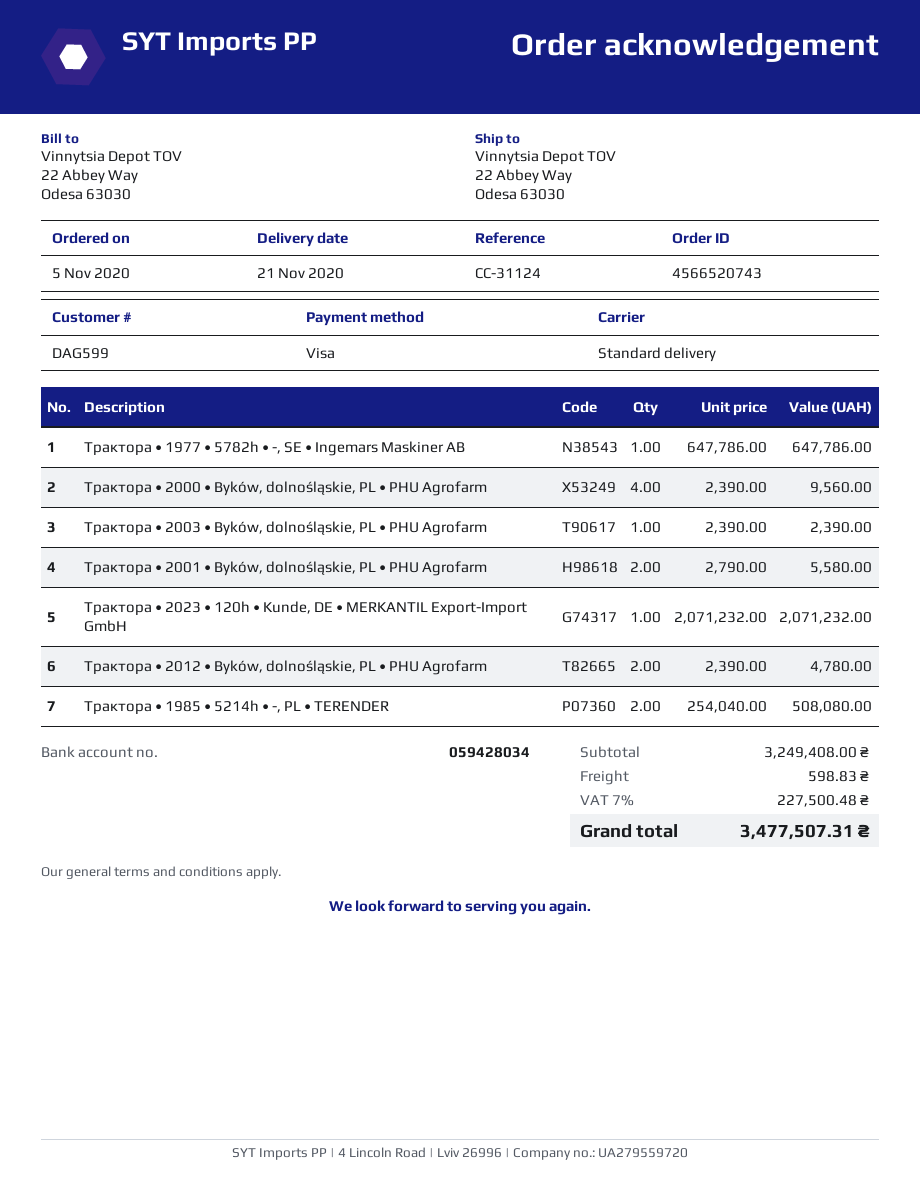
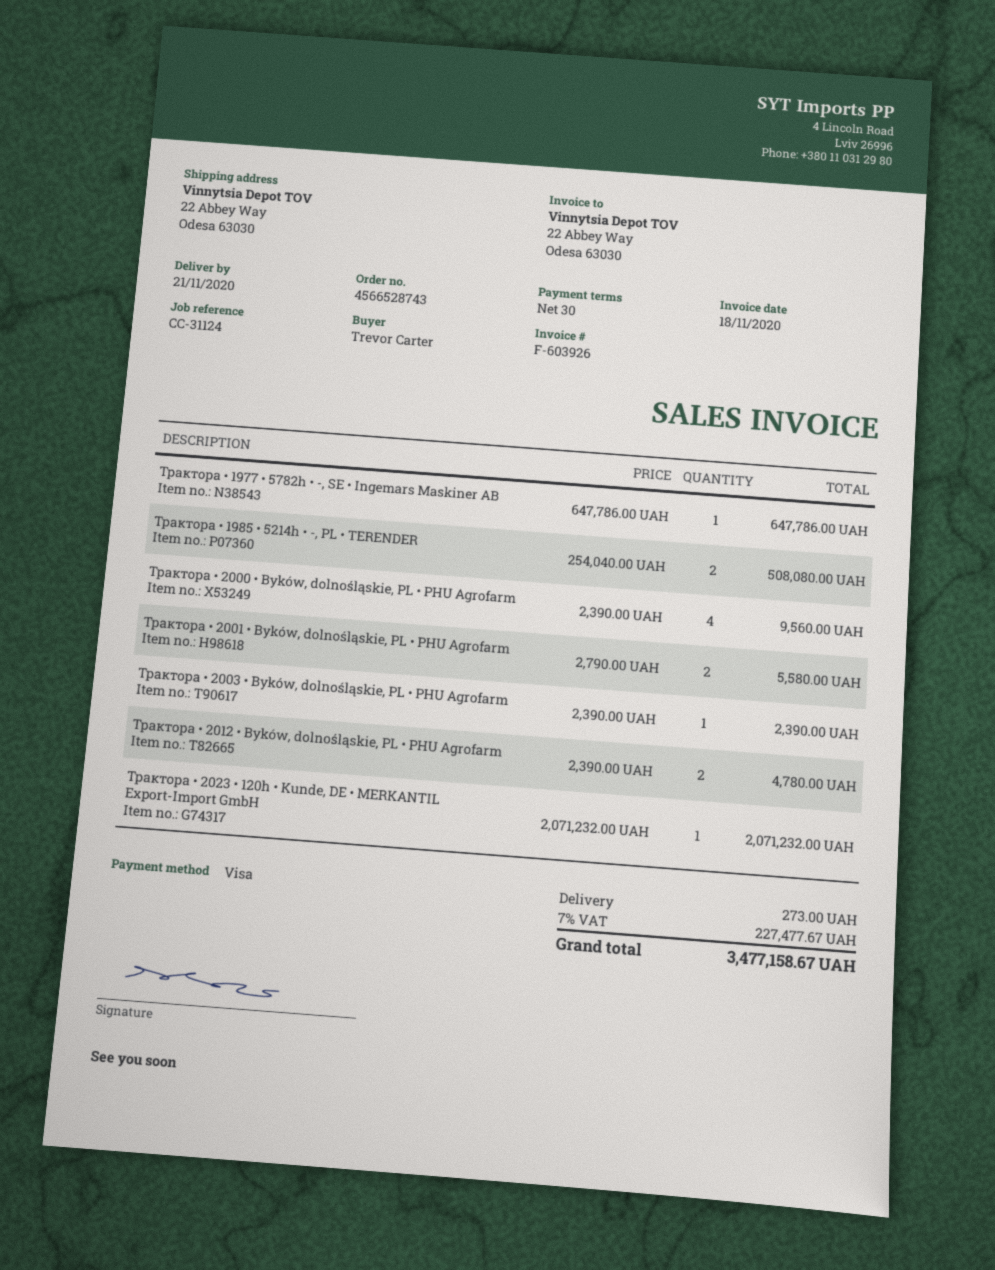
order number: 4566520743 -> 4566528743
shipping: 598.83 -> 273.00
tax: 7% = 227500.48 -> 7% = 227477.67
total: 3477507.31 -> 3477158.67

